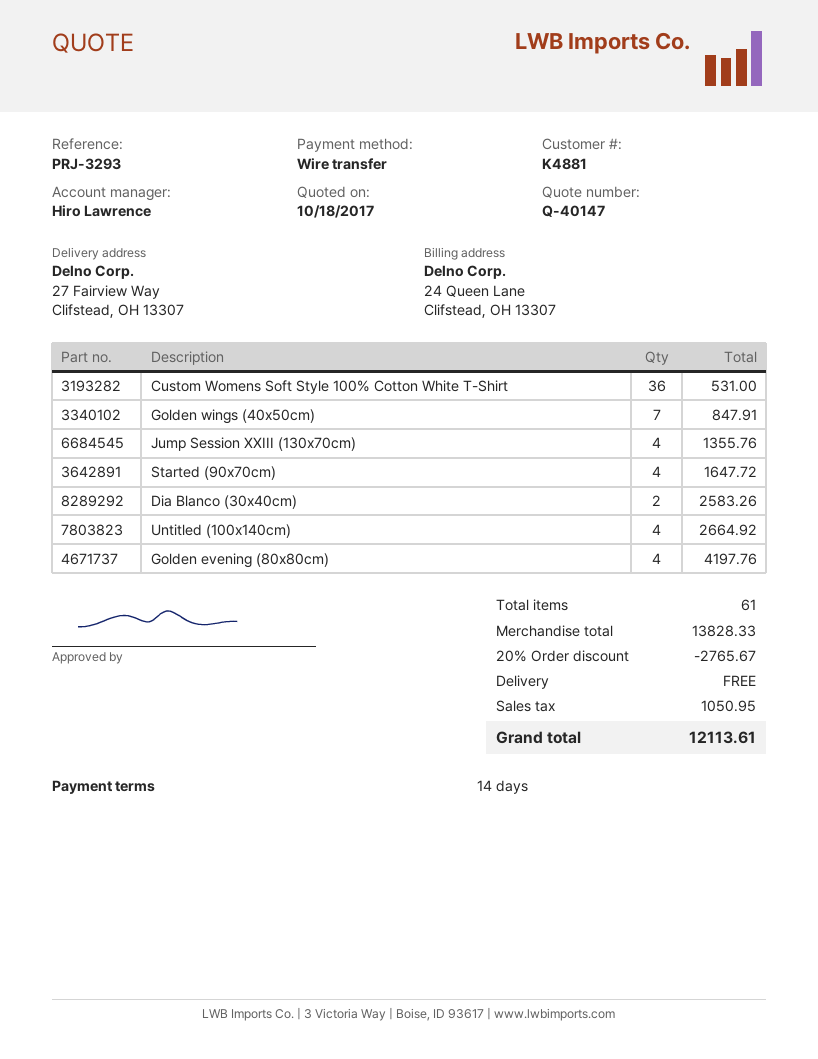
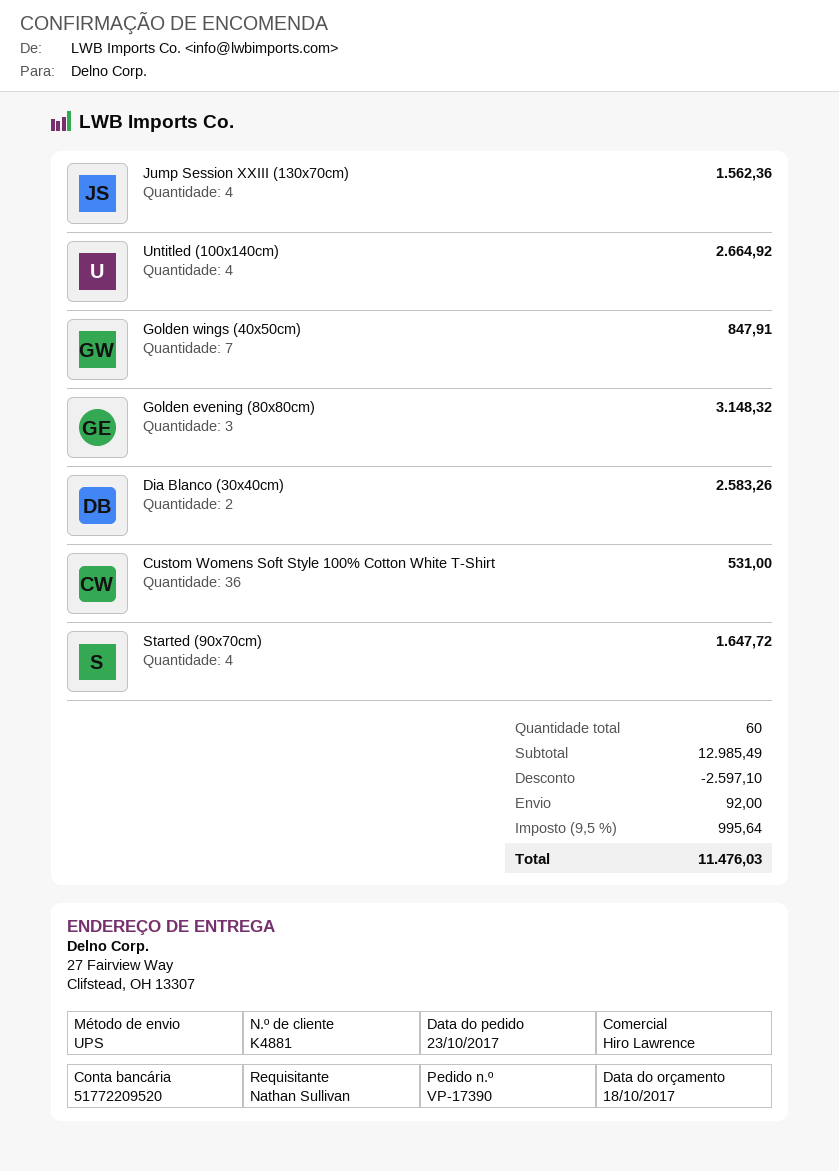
Jump Session XXIII (130x70cm): 4 for 1355.76 -> 4 for 1562.36
Golden evening (80x80cm): 4 for 4197.76 -> 3 for 3148.32
total quantity: 61 -> 60
subtotal: 13828.33 -> 12985.49
discount: 2765.67 -> 2597.10
shipping: 0.00 -> 92.00
tax: 1050.95 -> 995.64
total: 12113.61 -> 11476.03

